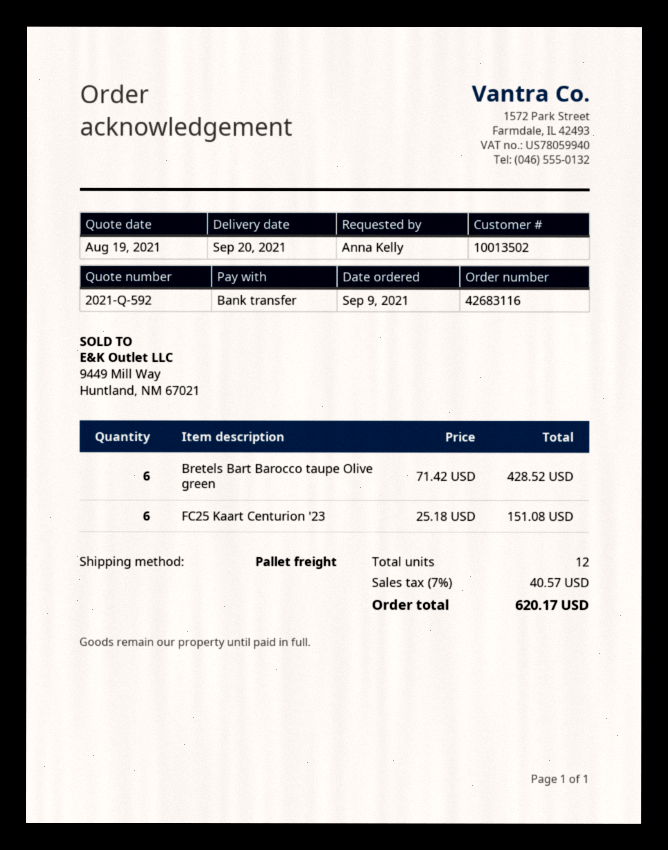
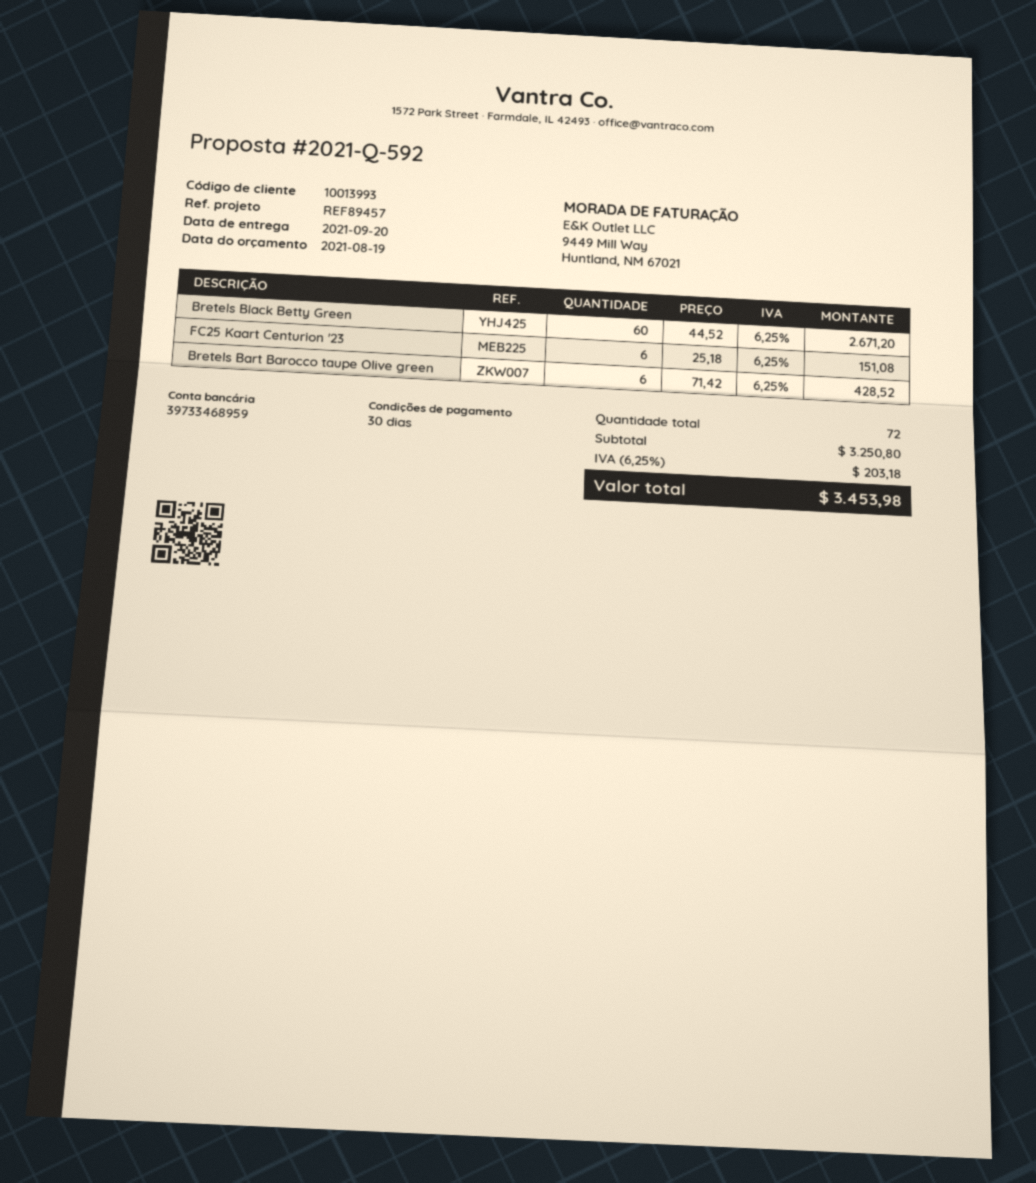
customer number: 10013502 -> 10013993
Bretels Black Betty Green: none -> 60 x 44.52 = 2671.20
total quantity: 12 -> 72
tax: 7% = 40.57 -> 6.25% = 203.18
total: 620.17 -> 3453.98

